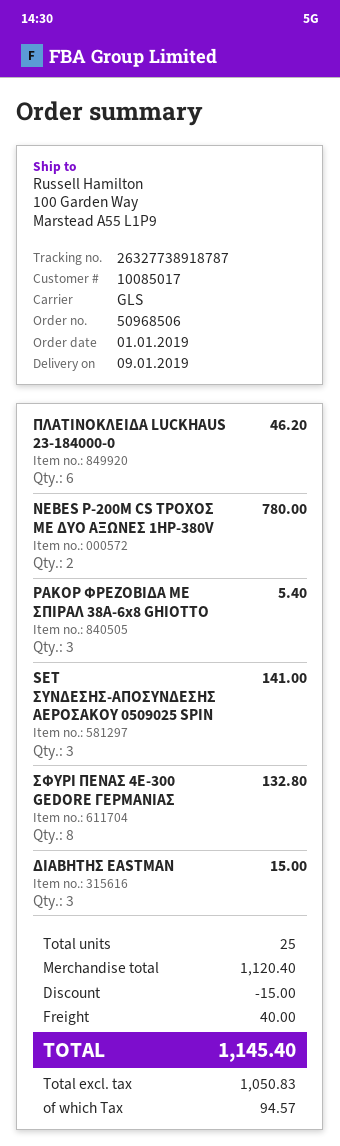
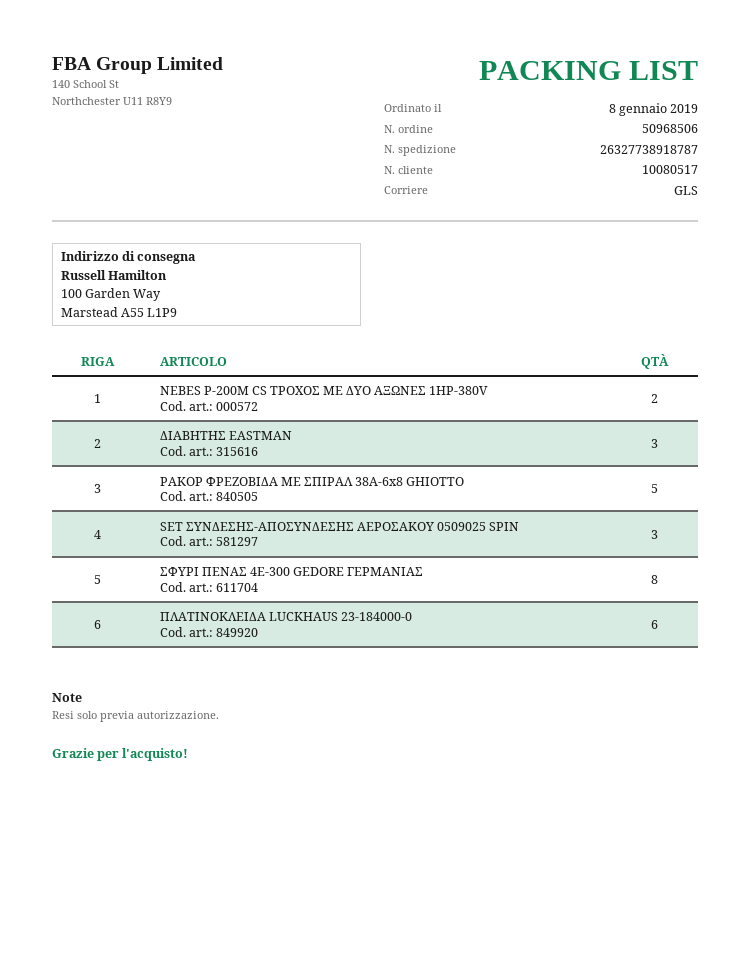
order date: 2019-01-01 -> 2019-01-08
customer number: 10085017 -> 10080517
ΡΑΚΟΡ ΦΡΕΖΟΒΙΔΑ ΜΕ ΣΠΙΡΑΛ 38Α-6x8 GHIOTTO: 3 -> 5

